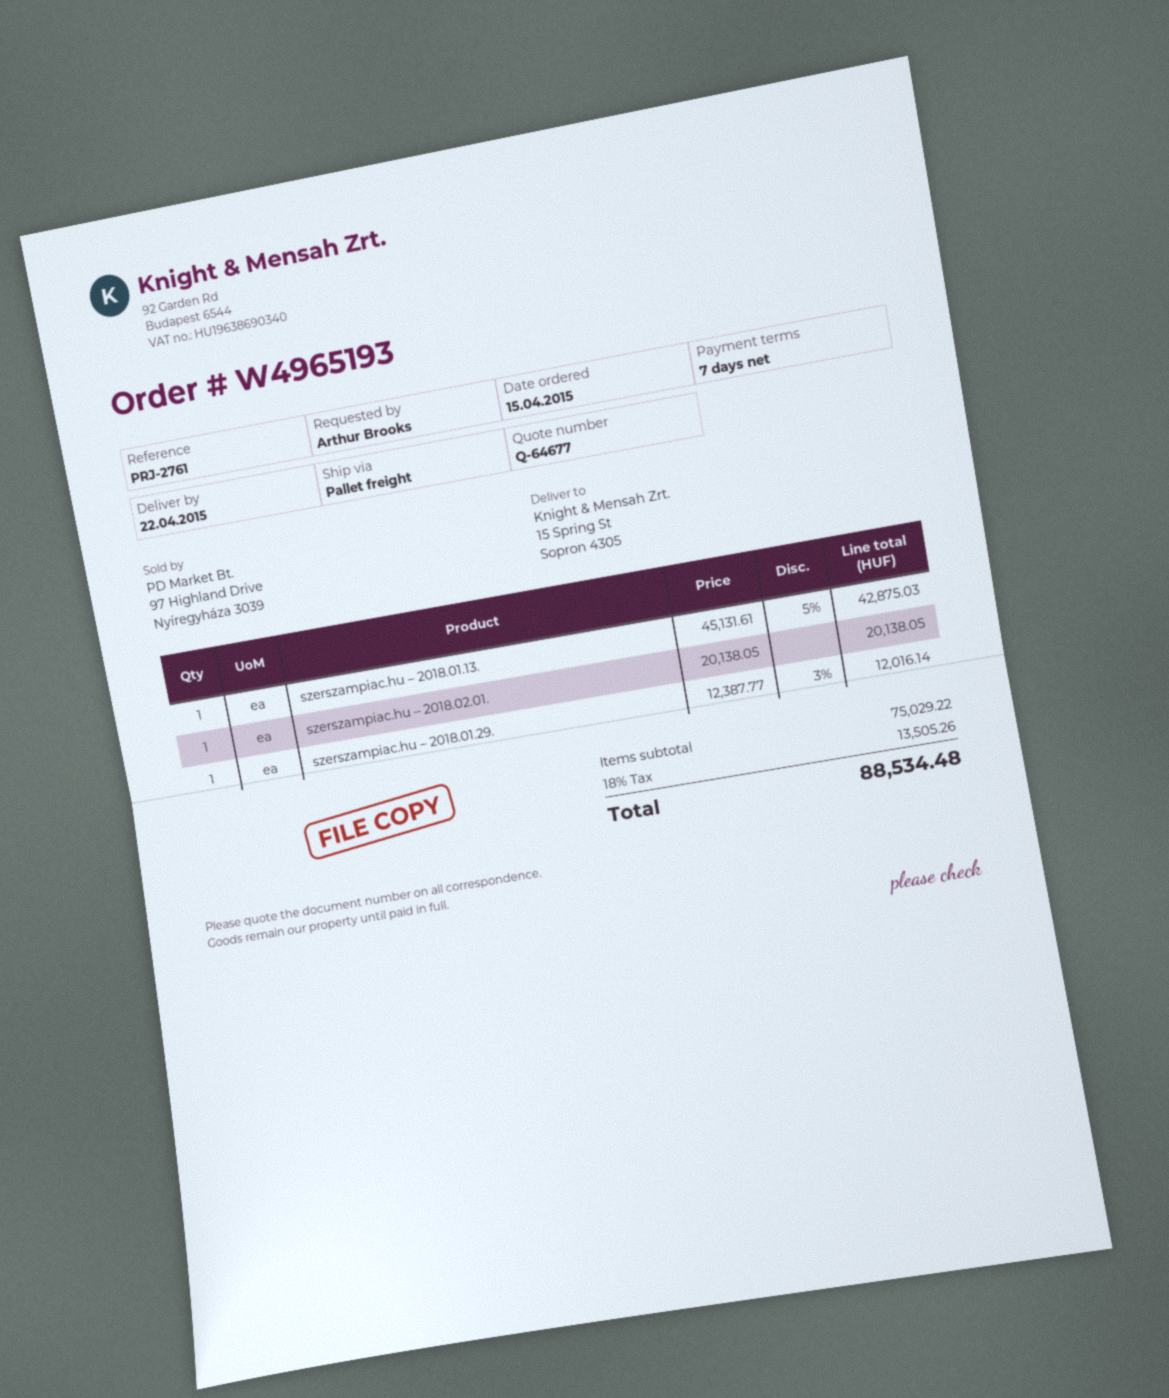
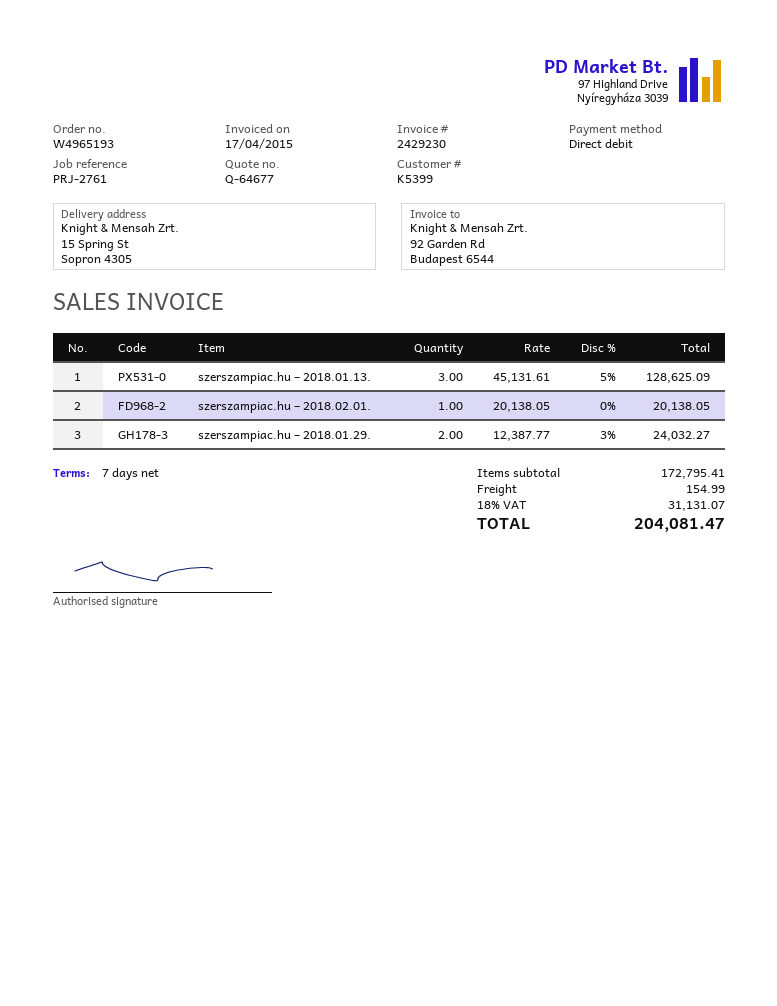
szerszampiac.hu – 2018.01.13.: 1 x 45131.61 - 5% = 42875.03 -> 3 x 45131.61 - 5% = 128625.09
szerszampiac.hu – 2018.01.29.: 1 x 12387.77 - 3% = 12016.14 -> 2 x 12387.77 - 3% = 24032.27
subtotal: 75029.22 -> 172795.41
shipping: none -> 154.99
tax: 18% = 13505.26 -> 18% = 31131.07
total: 88534.48 -> 204081.47

